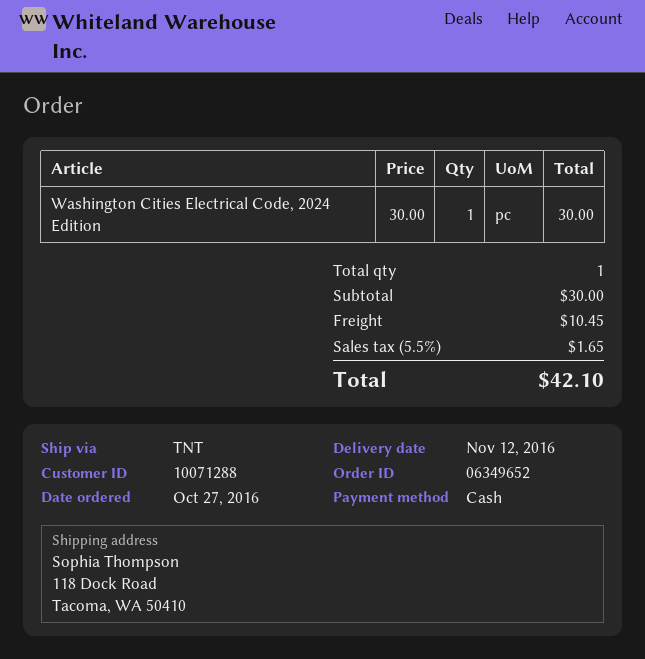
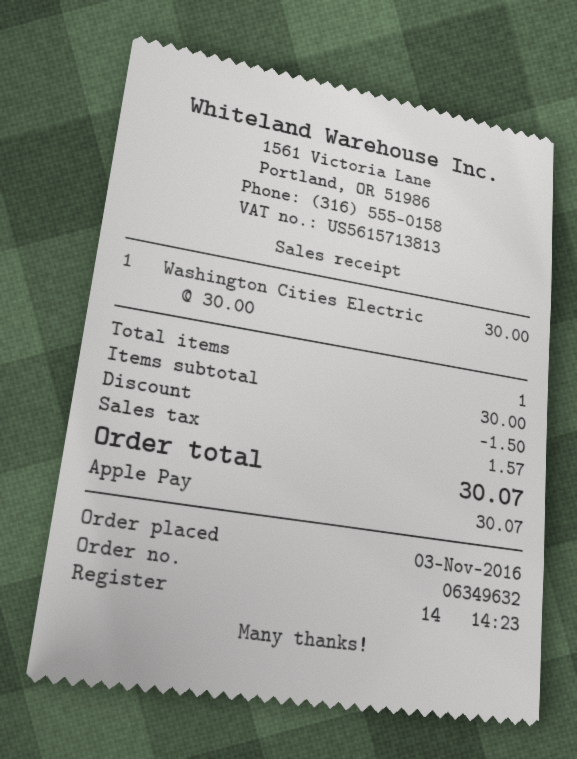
order number: 06349652 -> 06349632
order date: 2016-10-27 -> 2016-11-03
payment method: cash -> Apple Pay
discount: none -> 1.50
shipping: 10.45 -> none
tax: 1.65 -> 1.57
total: 42.10 -> 30.07

